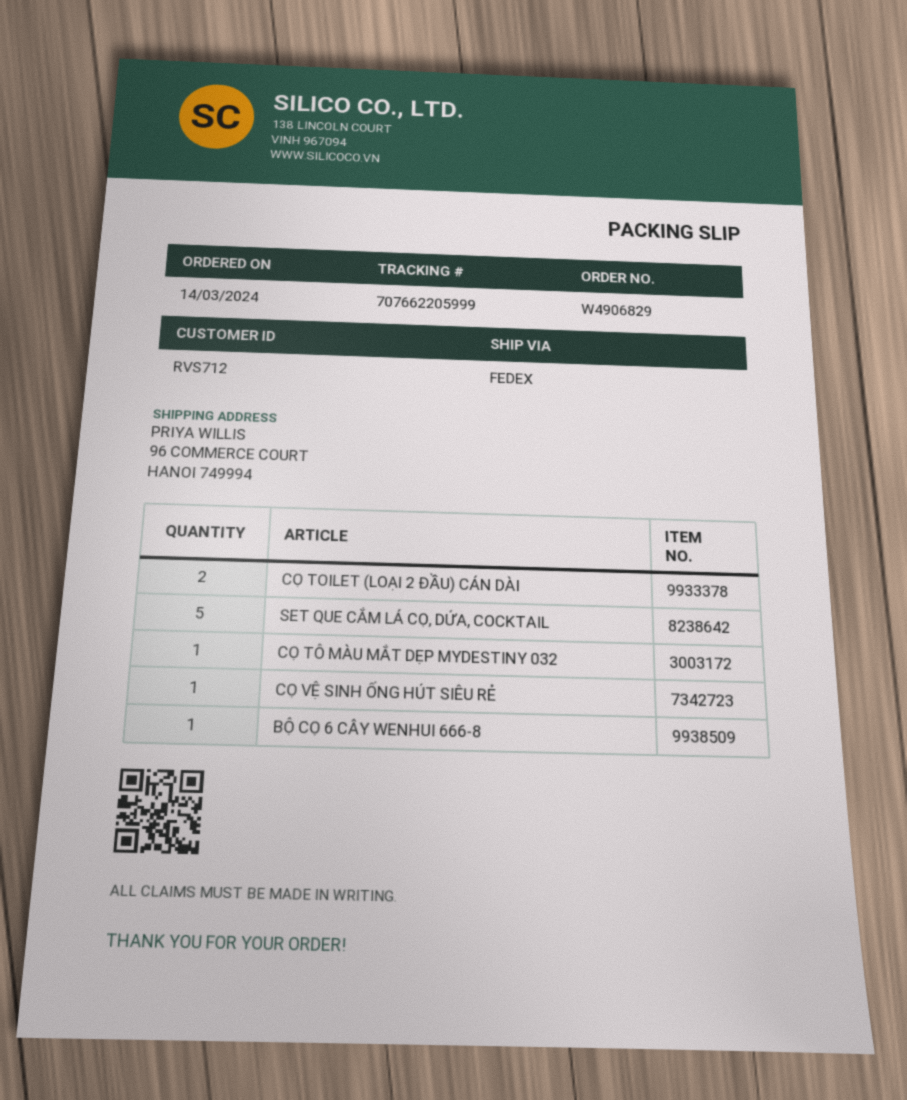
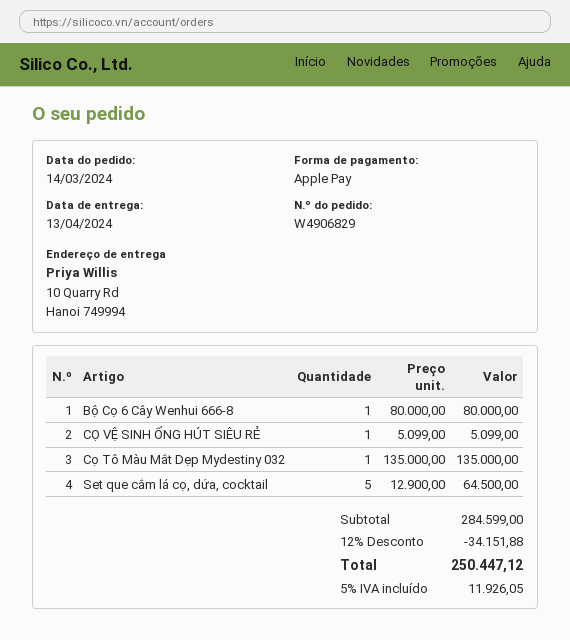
ship to: 96 COMMERCE COURT, HANOI 749994 -> 10 Quarry Rd, Hanoi 749994
CỌ TOILET (LOẠI 2 ĐẦU) CÁN DÀI: 2 -> none

